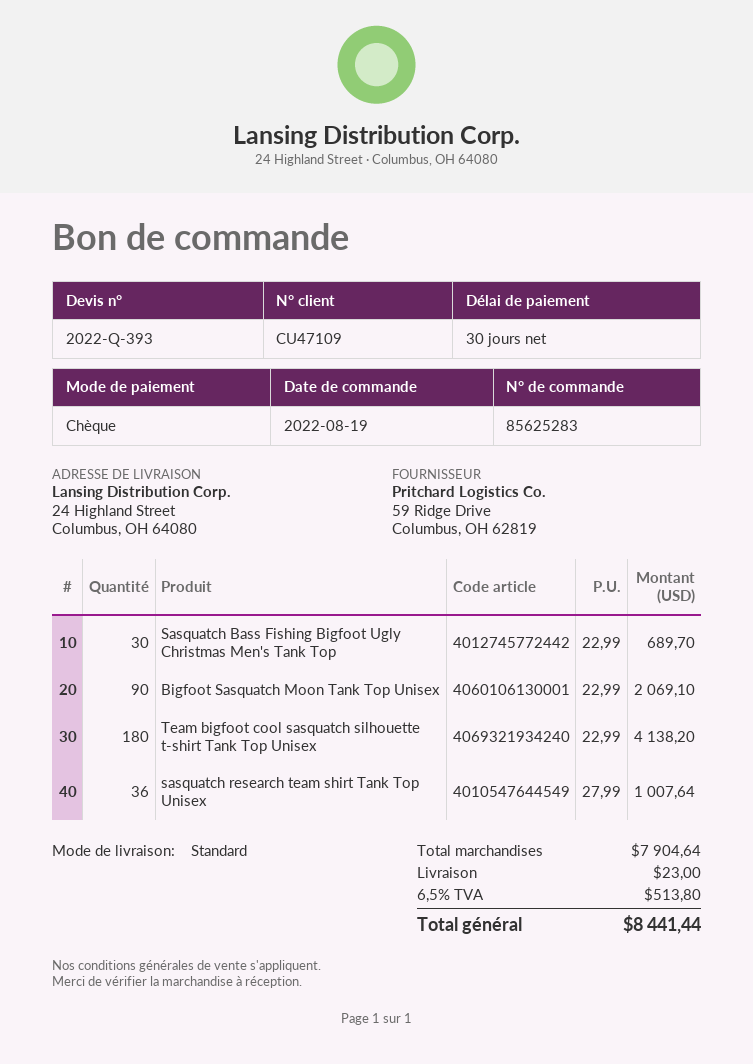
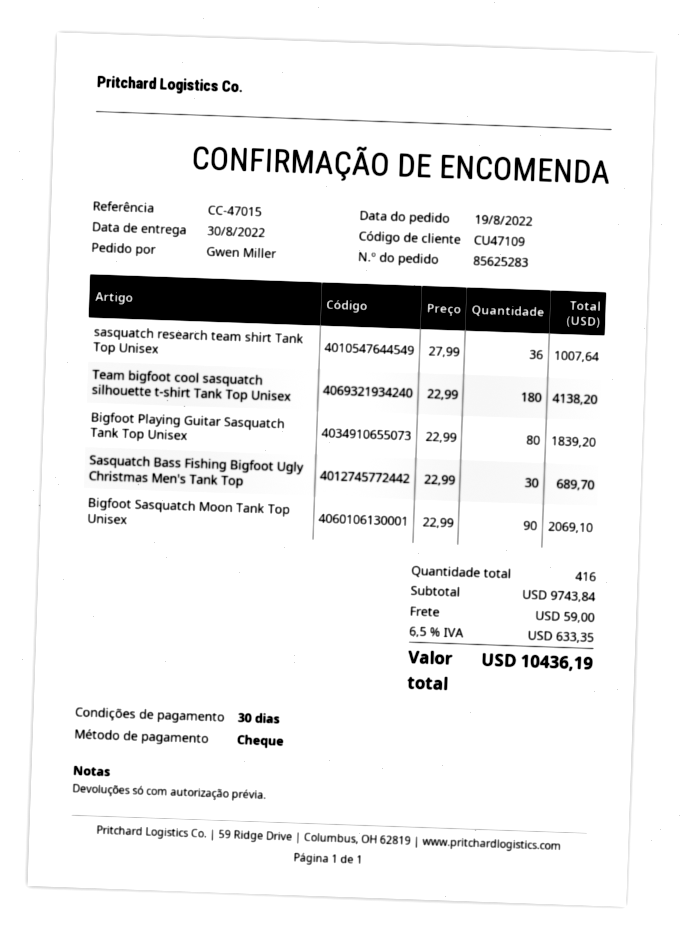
Bigfoot Playing Guitar Sasquatch Tank Top Unisex: none -> 80 x 22.99 = 1839.20
subtotal: 7904.64 -> 9743.84
shipping: 23.00 -> 59.00
tax: 6.5% = 513.80 -> 6.5% = 633.35
total: 8441.44 -> 10436.19

